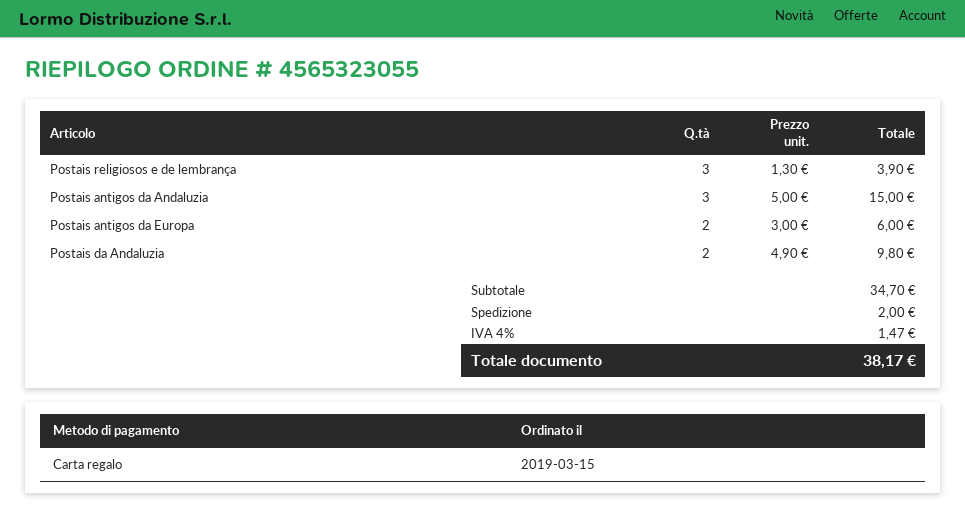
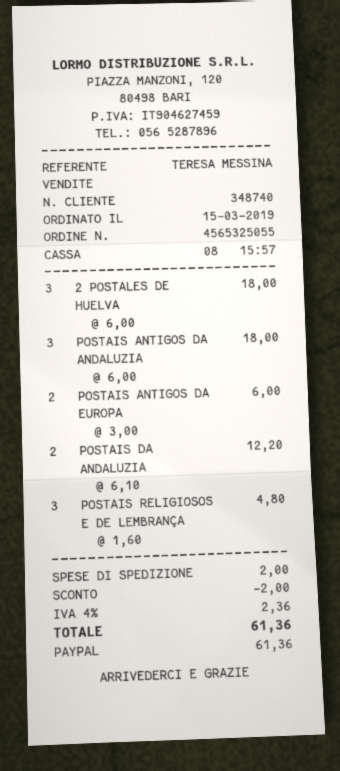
order number: 4565323055 -> 4565325055
payment method: gift card -> PayPal
Postais religiosos e de lembrança: 3 x 1.30 = 3.90 -> 3 x 1.60 = 4.80
Postais antigos da Andaluzia: 3 x 5.00 = 15.00 -> 3 x 6.00 = 18.00
Postais da Andaluzia: 2 x 4.90 = 9.80 -> 2 x 6.10 = 12.20
2 POSTALES DE HUELVA: none -> 3 x 6.00 = 18.00
discount: none -> 2.00
tax: 4% = 1.47 -> 4% = 2.36
total: 38.17 -> 61.36

